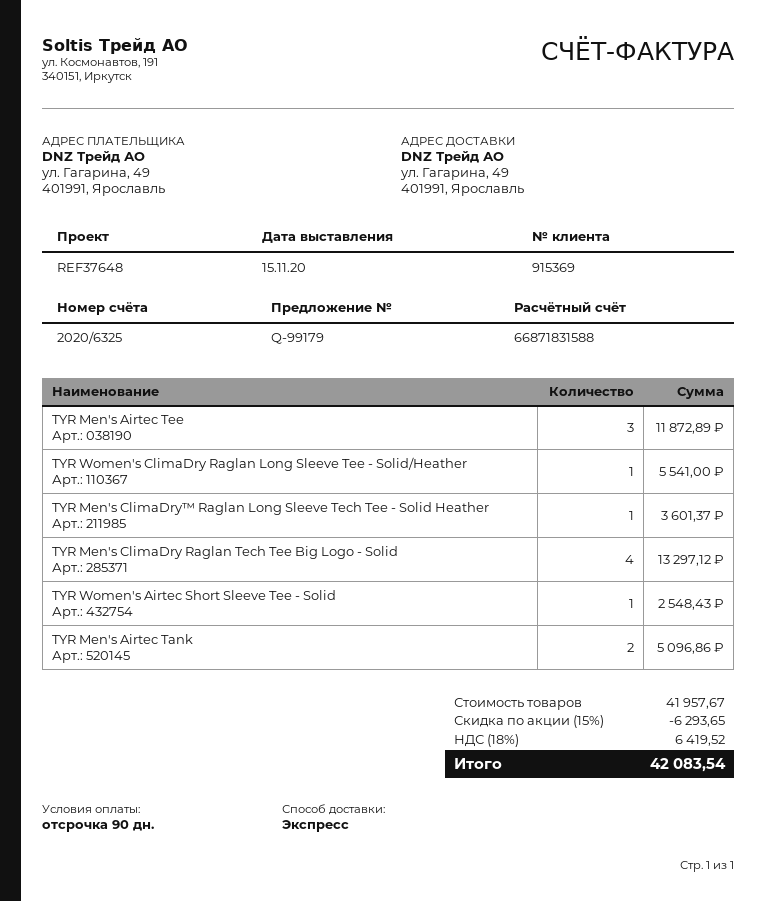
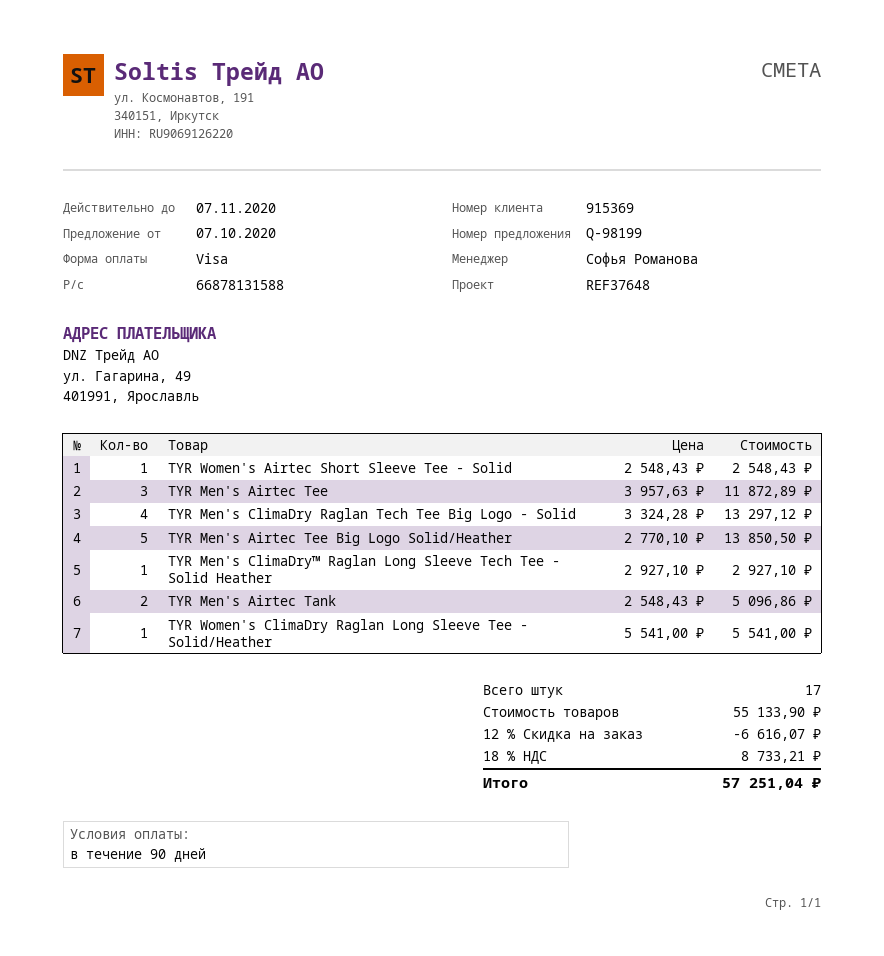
quote number: Q-99179 -> Q-98199
bank account: 66871831588 -> 66878131588
TYR Men's ClimaDry™ Raglan Long Sleeve Tech Tee - Solid Heather: 1 for 3601.37 -> 1 for 2927.10
TYR Men's Airtec Tee Big Logo Solid/Heather: none -> 5 for 13850.50
subtotal: 41957.67 -> 55133.90
discount: 15% = 6293.65 -> 12% = 6616.07
tax: 18% = 6419.52 -> 18% = 8733.21
total: 42083.54 -> 57251.04

